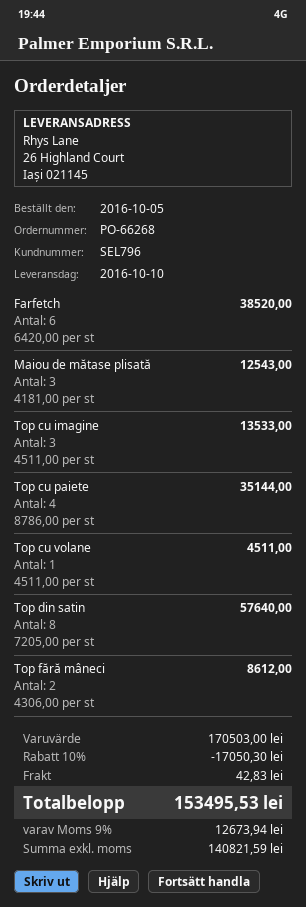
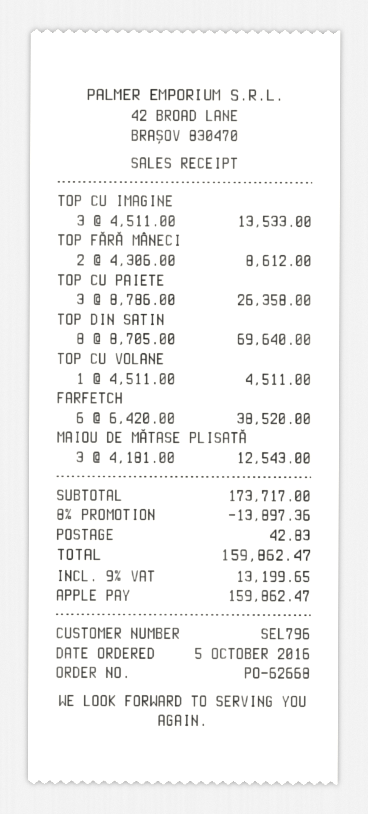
order number: PO-66268 -> PO-62668
Top cu paiete: 4 x 8786.00 = 35144.00 -> 3 x 8786.00 = 26358.00
Top din satin: 8 x 7205.00 = 57640.00 -> 8 x 8705.00 = 69640.00
subtotal: 170503.00 -> 173717.00
discount: 10% = 17050.30 -> 8% = 13897.36
tax: 9% = 12673.94 -> 9% = 13199.65
total: 153495.53 -> 159862.47

